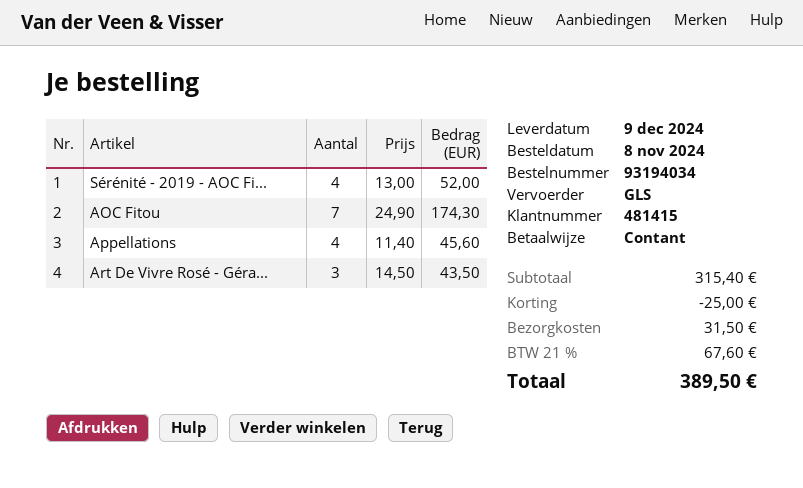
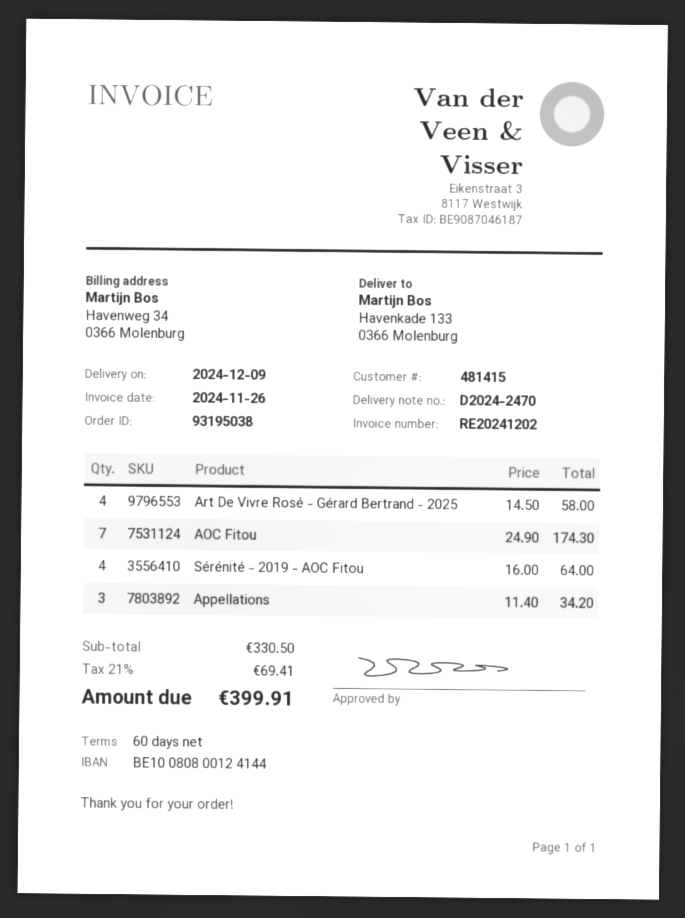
order number: 93194034 -> 93195038
Sérénité - 2019 - AOC Fi...: 4 x 13.00 = 52.00 -> 4 x 16.00 = 64.00
Appellations: 4 x 11.40 = 45.60 -> 3 x 11.40 = 34.20
Art De Vivre Rosé - Géra...: 3 x 14.50 = 43.50 -> 4 x 14.50 = 58.00
subtotal: 315.40 -> 330.50
discount: 25.00 -> none
shipping: 31.50 -> none
tax: 21% = 67.60 -> 21% = 69.41
total: 389.50 -> 399.91

